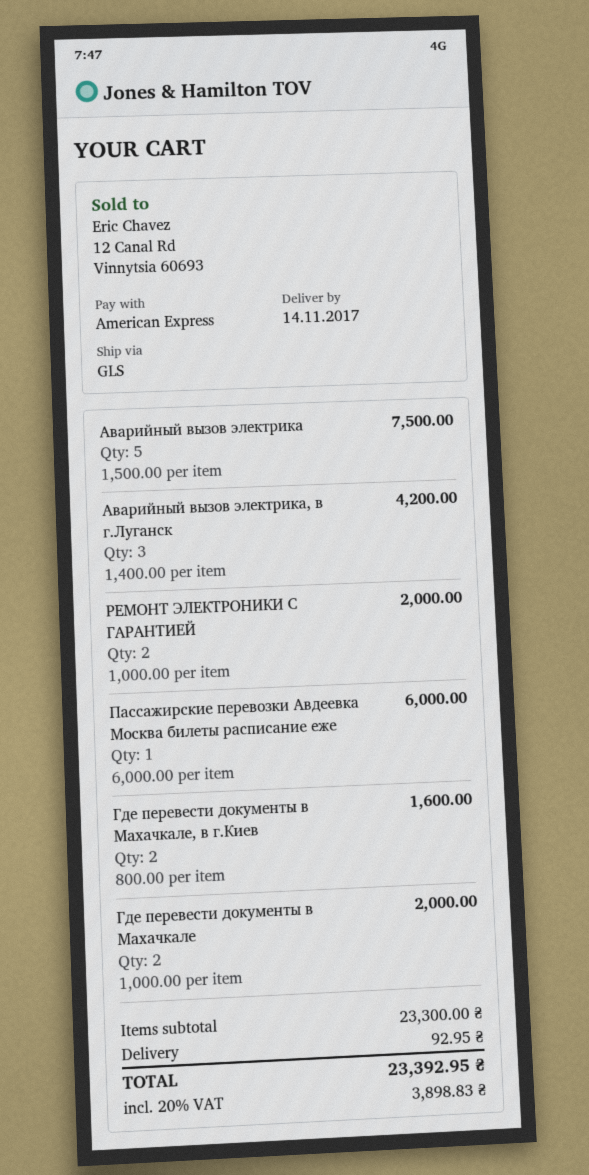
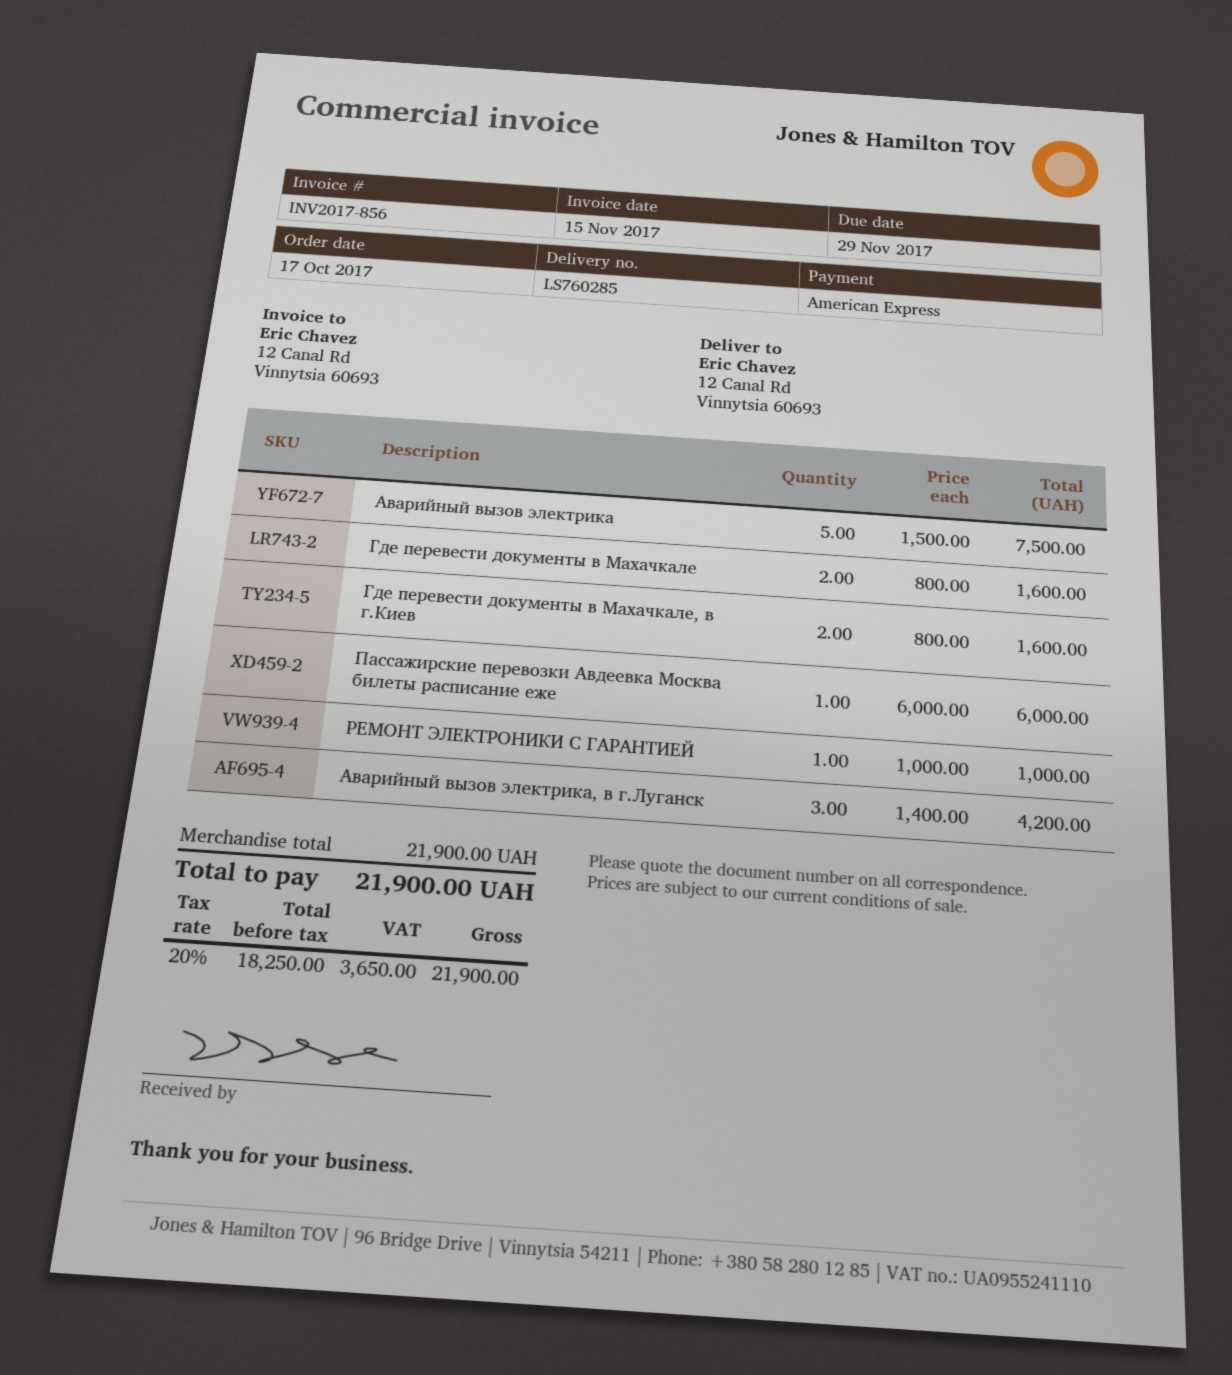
РЕМОНТ ЭЛЕКТРОНИКИ С ГАРАНТИЕЙ: 2 x 1000.00 = 2000.00 -> 1 x 1000.00 = 1000.00
Где перевести документы в Махачкале: 2 x 1000.00 = 2000.00 -> 2 x 800.00 = 1600.00
subtotal: 23300.00 -> 21900.00
shipping: 92.95 -> none
tax: 20% = 3898.83 -> 20% = 3650.00
total: 23392.95 -> 21900.00

